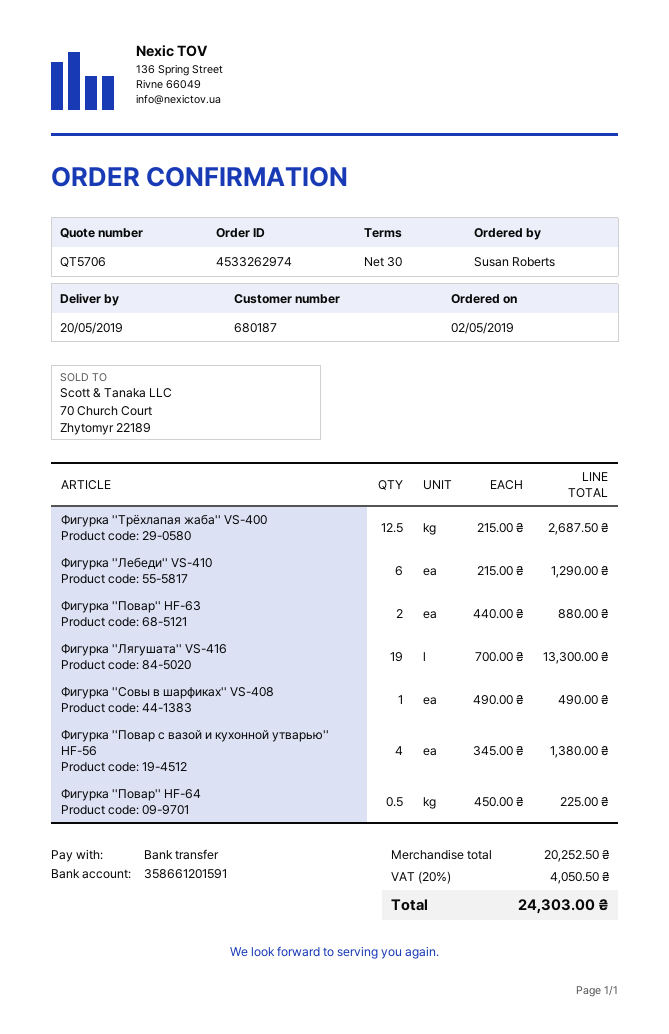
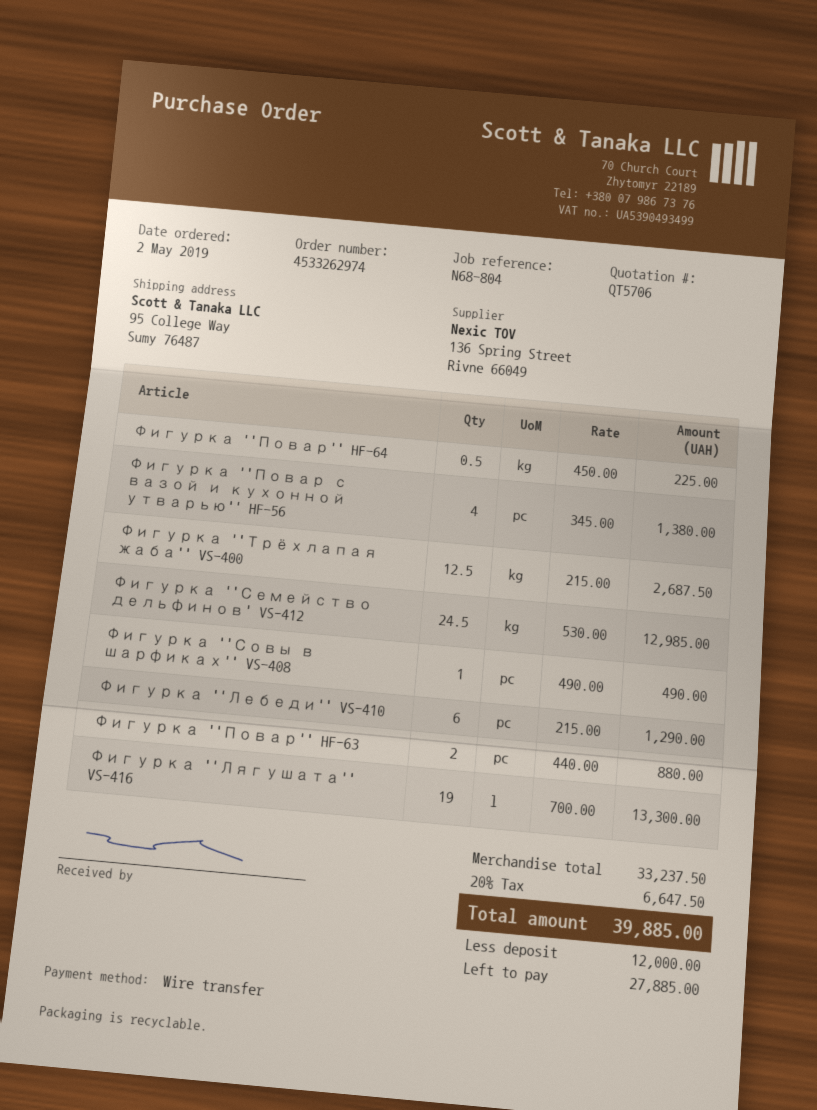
Фигурка ''Семейство дельфинов' VS-412: none -> 24.5 x 530.00 = 12985.00
subtotal: 20252.50 -> 33237.50
tax: 20% = 4050.50 -> 20% = 6647.50
total: 24303.00 -> 39885.00

